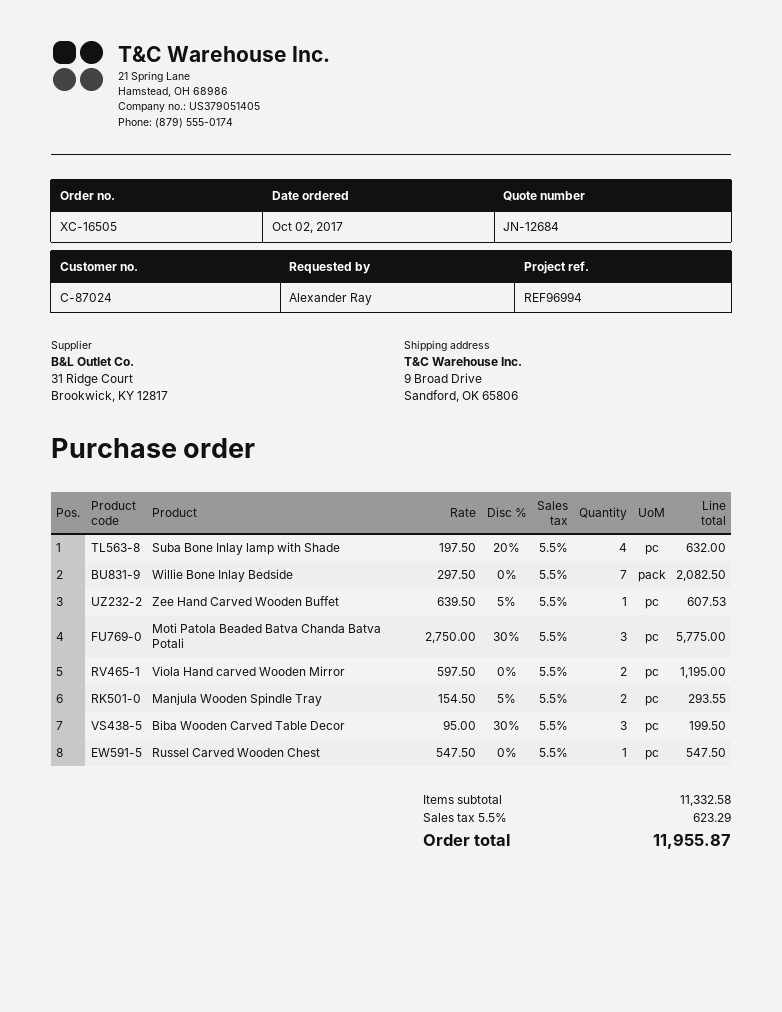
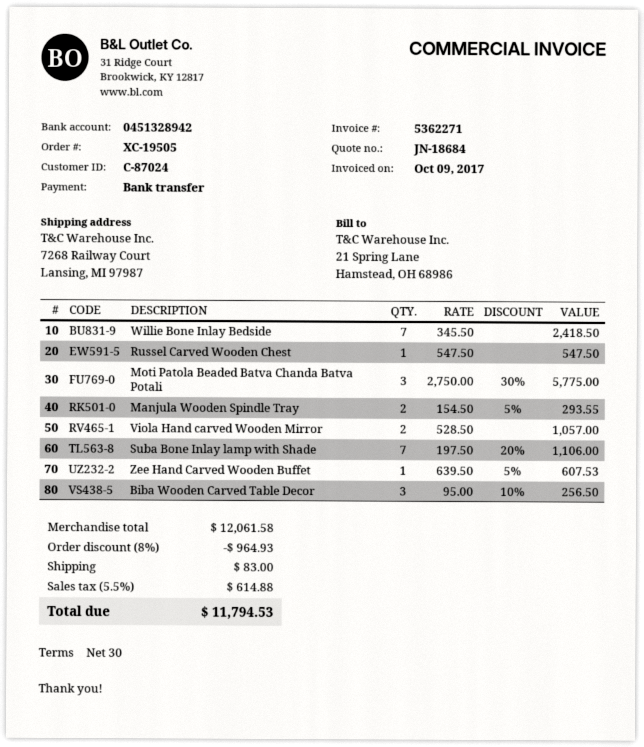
quote number: JN-12684 -> JN-18684
order number: XC-16505 -> XC-19505
ship to: 9 Broad Drive, Sandford, OK 65806 -> 7268 Railway Court, Lansing, MI 97987
Suba Bone Inlay lamp with Shade: 4 x 197.50 - 20% = 632.00 -> 7 x 197.50 - 20% = 1106.00
Willie Bone Inlay Bedside: 7 x 297.50 = 2082.50 -> 7 x 345.50 = 2418.50
Viola Hand carved Wooden Mirror: 2 x 597.50 = 1195.00 -> 2 x 528.50 = 1057.00
Biba Wooden Carved Table Decor: 3 x 95.00 - 30% = 199.50 -> 3 x 95.00 - 10% = 256.50
subtotal: 11332.58 -> 12061.58
discount: none -> 8% = 964.93
shipping: none -> 83.00
tax: 5.5% = 623.29 -> 5.5% = 614.88
total: 11955.87 -> 11794.53

